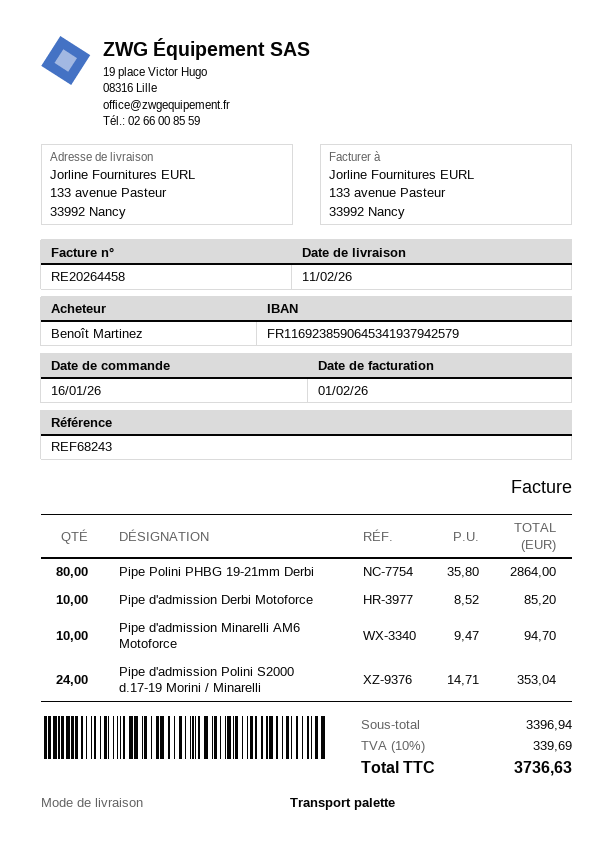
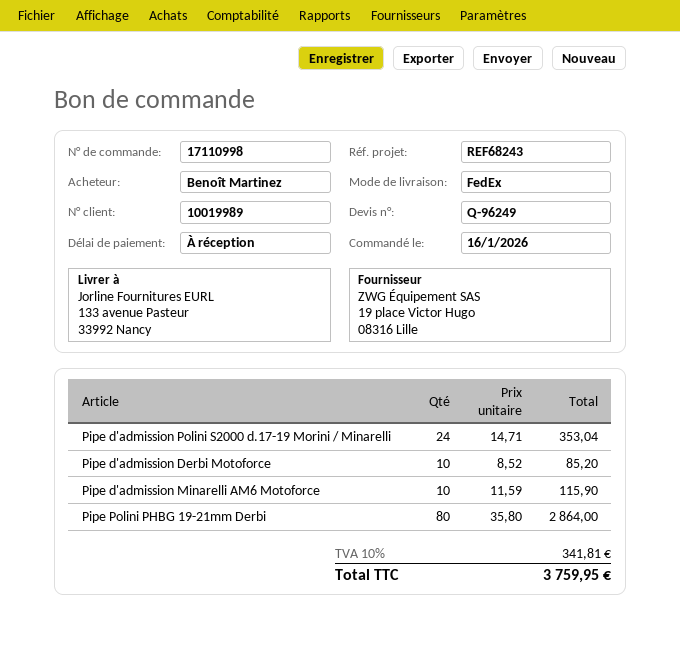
shipping method: pallet freight -> FedEx
Pipe d'admission Minarelli AM6 Motoforce: 10 x 9.47 = 94.70 -> 10 x 11.59 = 115.90
tax: 10% = 339.69 -> 10% = 341.81
total: 3736.63 -> 3759.95

